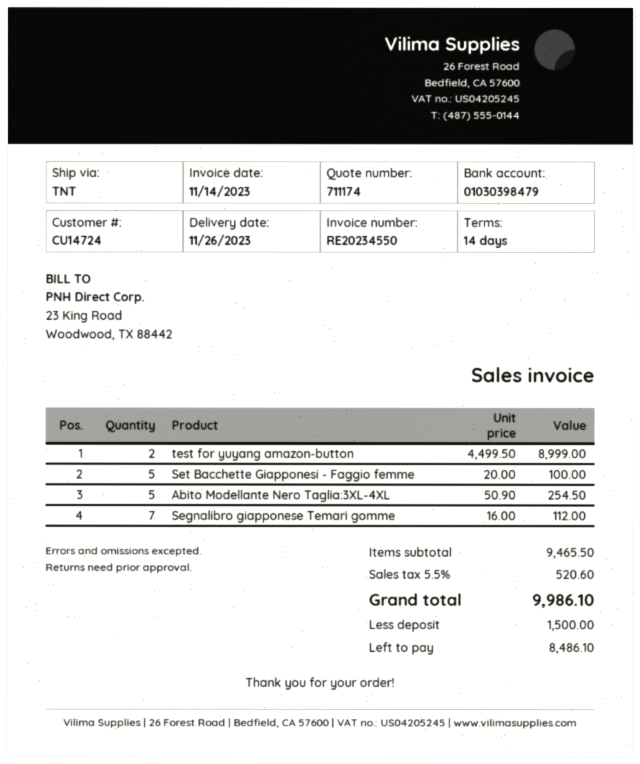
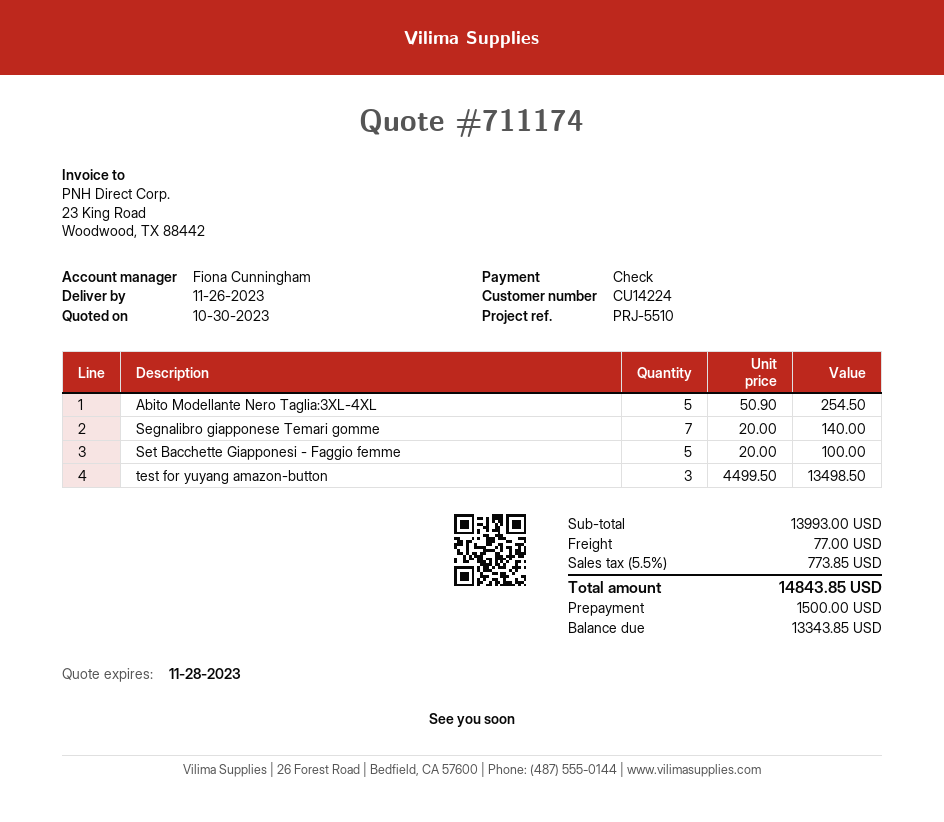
customer number: CU14724 -> CU14224
test for yuyang amazon-button: 2 x 4499.50 = 8999.00 -> 3 x 4499.50 = 13498.50
Segnalibro giapponese Temari gomme: 7 x 16.00 = 112.00 -> 7 x 20.00 = 140.00
subtotal: 9465.50 -> 13993.00
shipping: none -> 77.00
tax: 5.5% = 520.60 -> 5.5% = 773.85
total: 9986.10 -> 14843.85
balance: 8486.10 -> 13343.85

